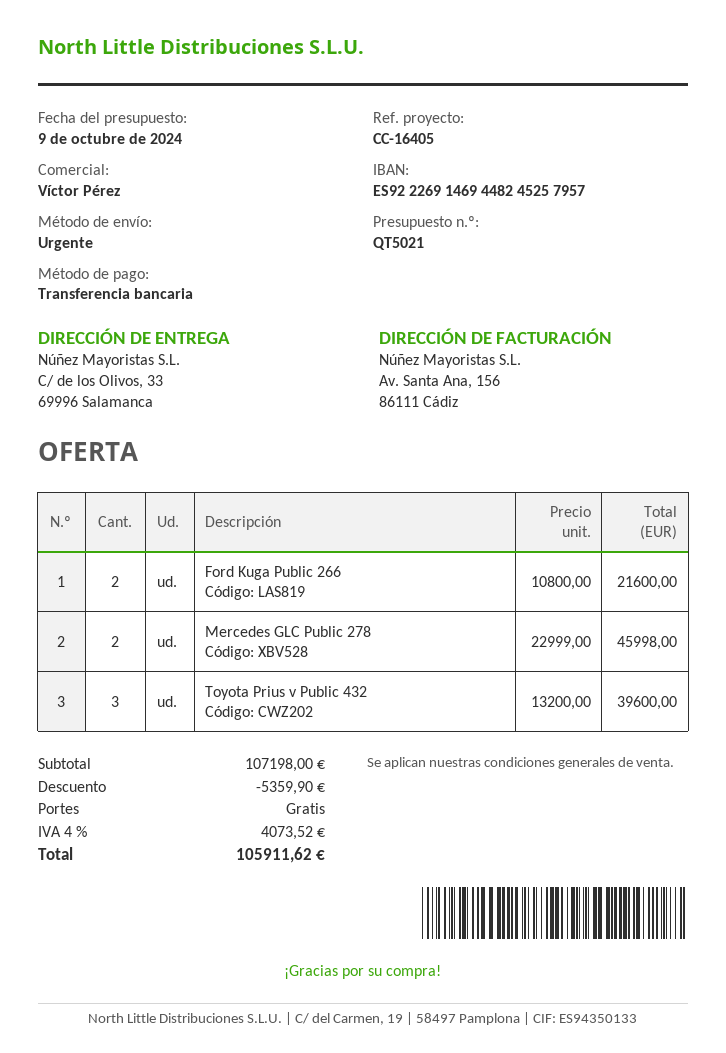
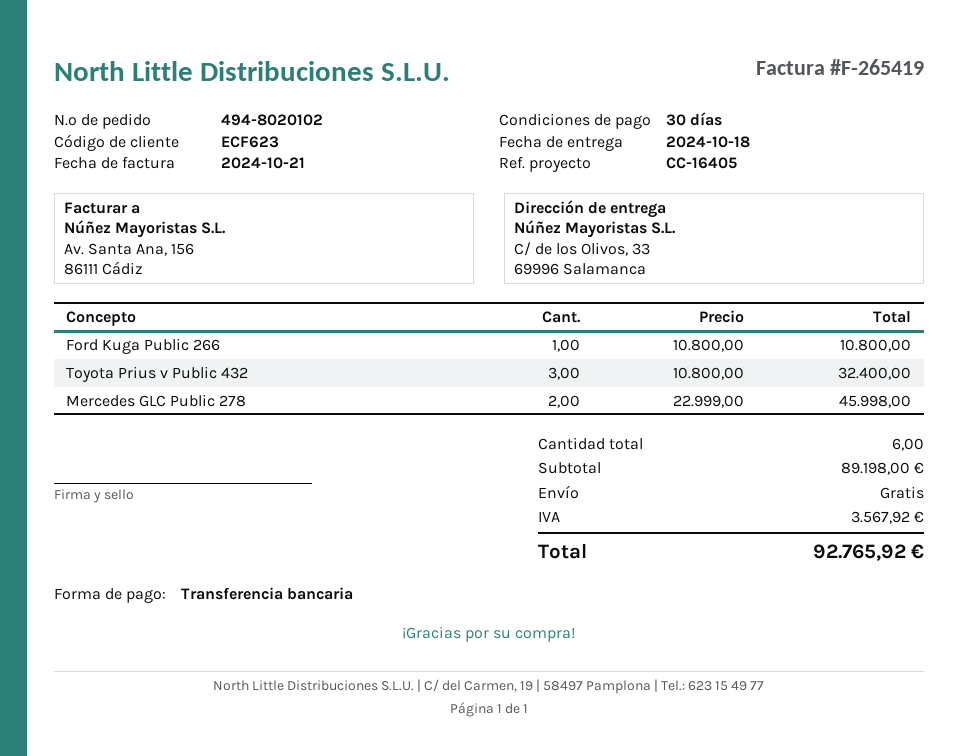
Ford Kuga Public 266: 2 x 10800.00 = 21600.00 -> 1 x 10800.00 = 10800.00
Toyota Prius v Public 432: 3 x 13200.00 = 39600.00 -> 3 x 10800.00 = 32400.00
subtotal: 107198.00 -> 89198.00
discount: 5359.90 -> none
tax: 4073.52 -> 3567.92
total: 105911.62 -> 92765.92

